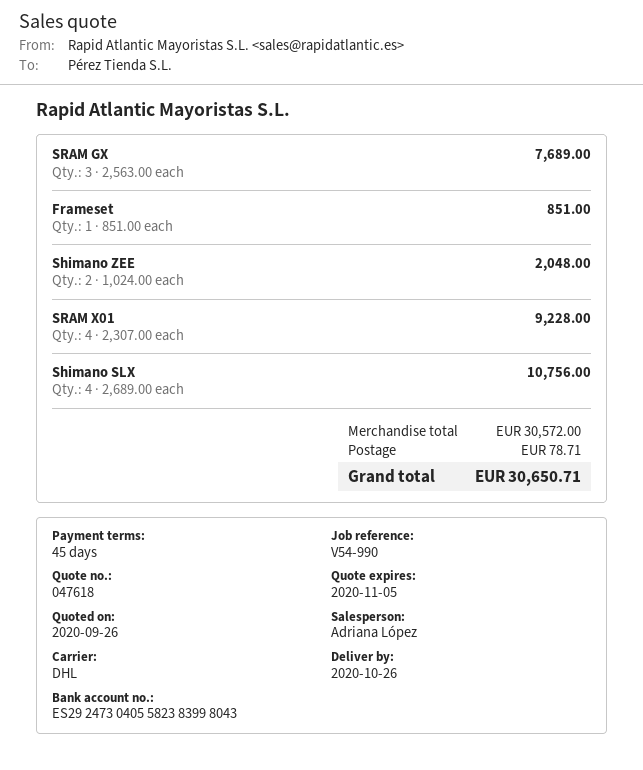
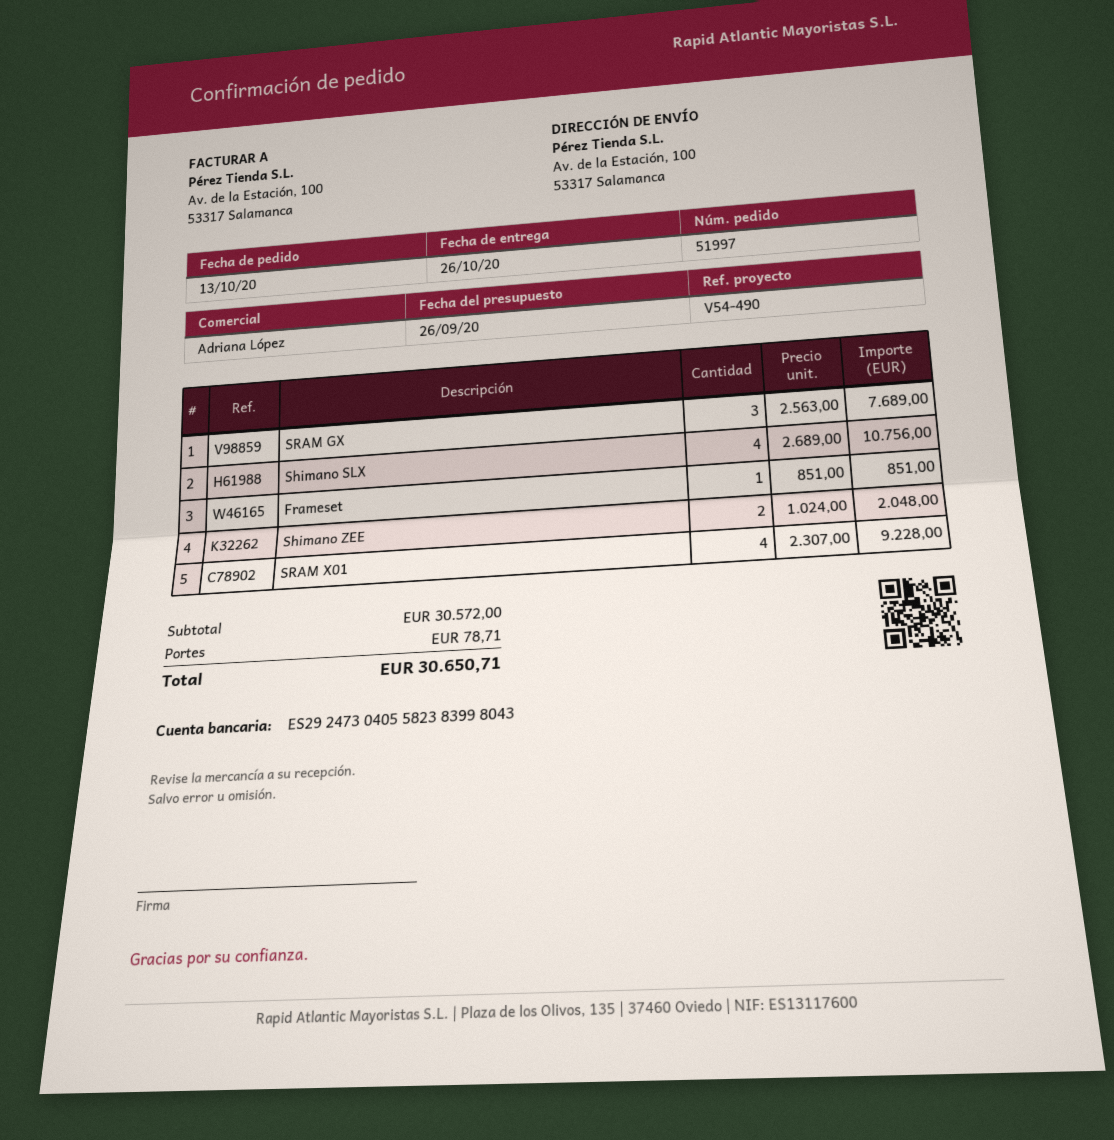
reference: V54-990 -> V54-490

